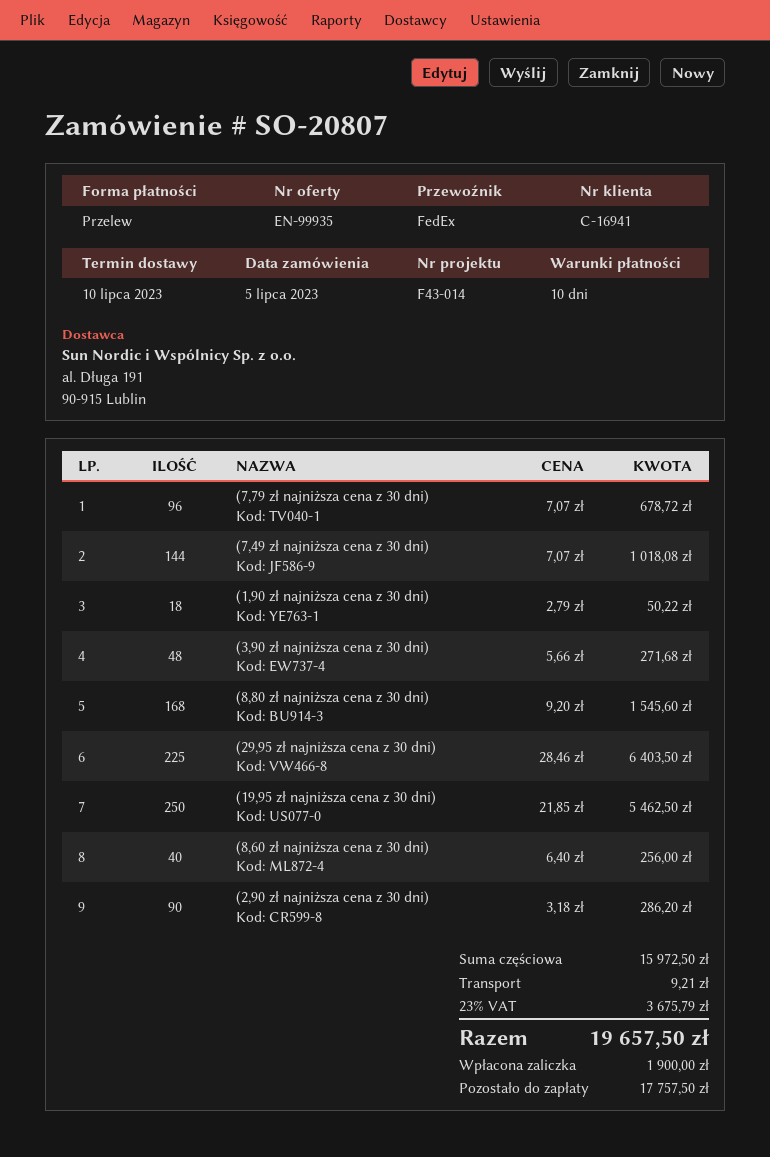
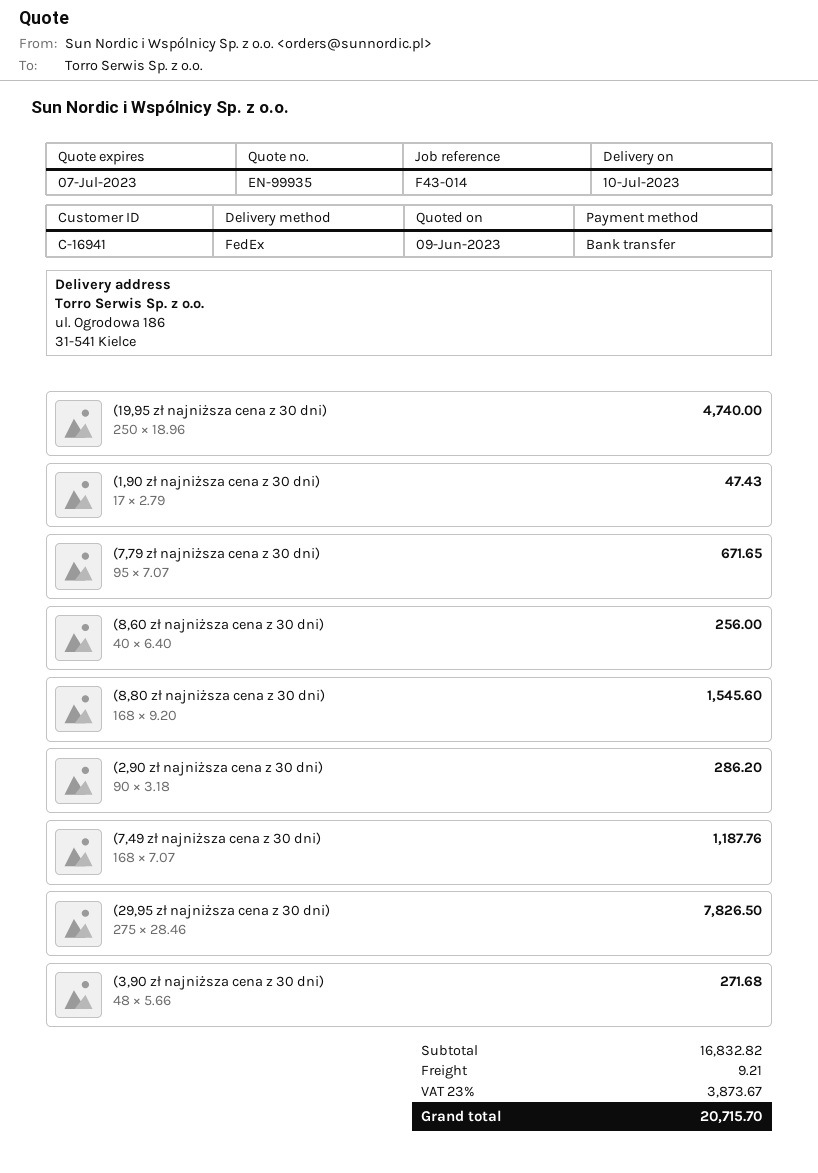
(7,79 zł najniższa cena z 30 dni): 96 x 7.07 = 678.72 -> 95 x 7.07 = 671.65
(7,49 zł najniższa cena z 30 dni): 144 x 7.07 = 1018.08 -> 168 x 7.07 = 1187.76
(1,90 zł najniższa cena z 30 dni): 18 x 2.79 = 50.22 -> 17 x 2.79 = 47.43
(29,95 zł najniższa cena z 30 dni): 225 x 28.46 = 6403.50 -> 275 x 28.46 = 7826.50
(19,95 zł najniższa cena z 30 dni): 250 x 21.85 = 5462.50 -> 250 x 18.96 = 4740.00
subtotal: 15972.50 -> 16832.82
tax: 23% = 3675.79 -> 23% = 3873.67
total: 19657.50 -> 20715.70

